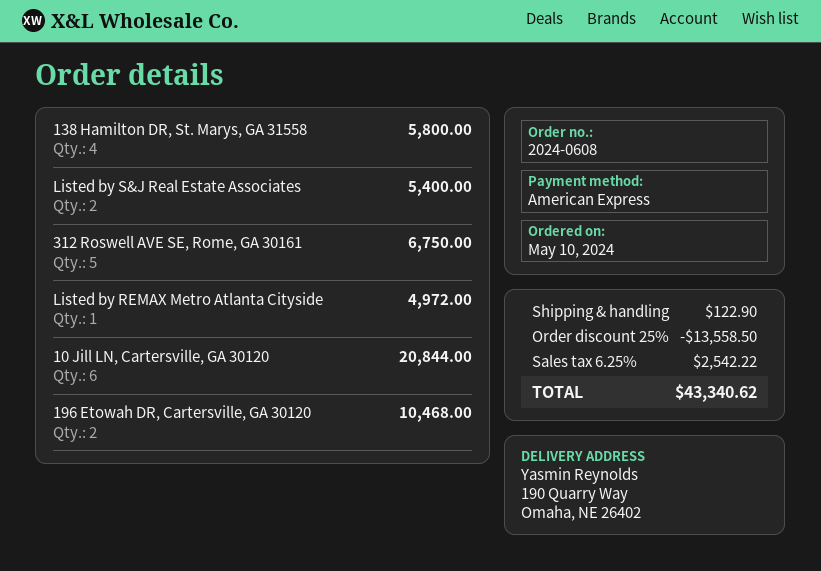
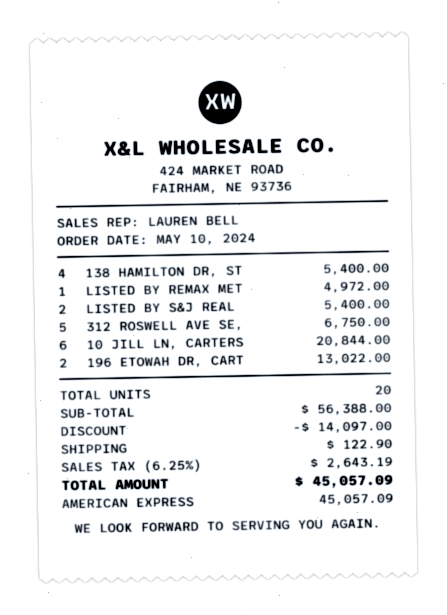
138 Hamilton DR, St. Marys, GA 31558: 4 for 5800.00 -> 4 for 5400.00
196 Etowah DR, Cartersville, GA 30120: 2 for 10468.00 -> 2 for 13022.00
discount: 13558.50 -> 14097.00
tax: 6.25% = 2542.22 -> 6.25% = 2643.19
total: 43340.62 -> 45057.09

